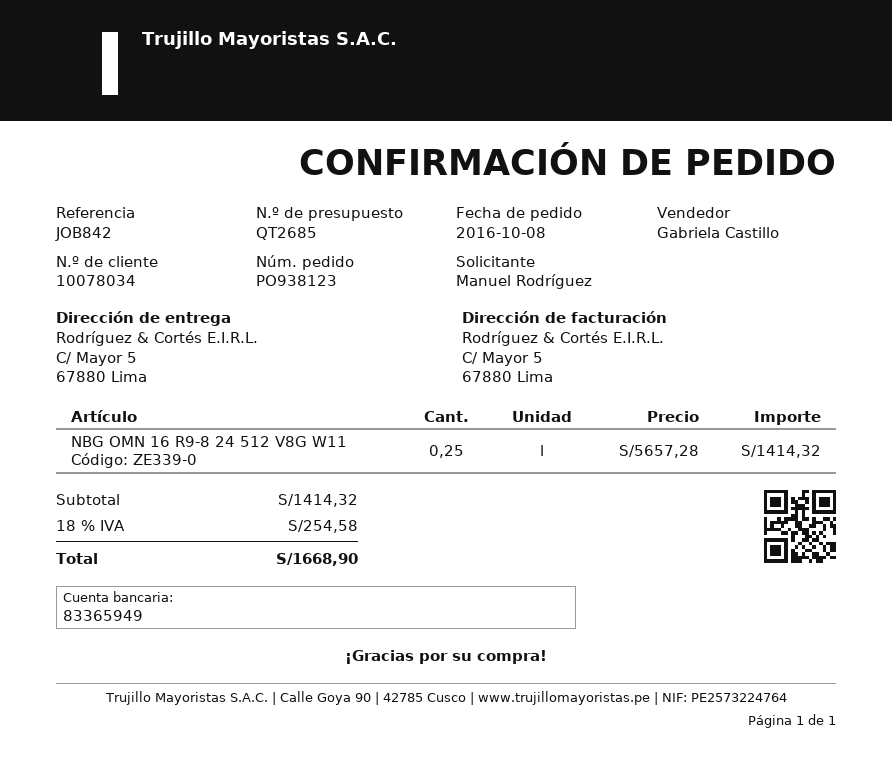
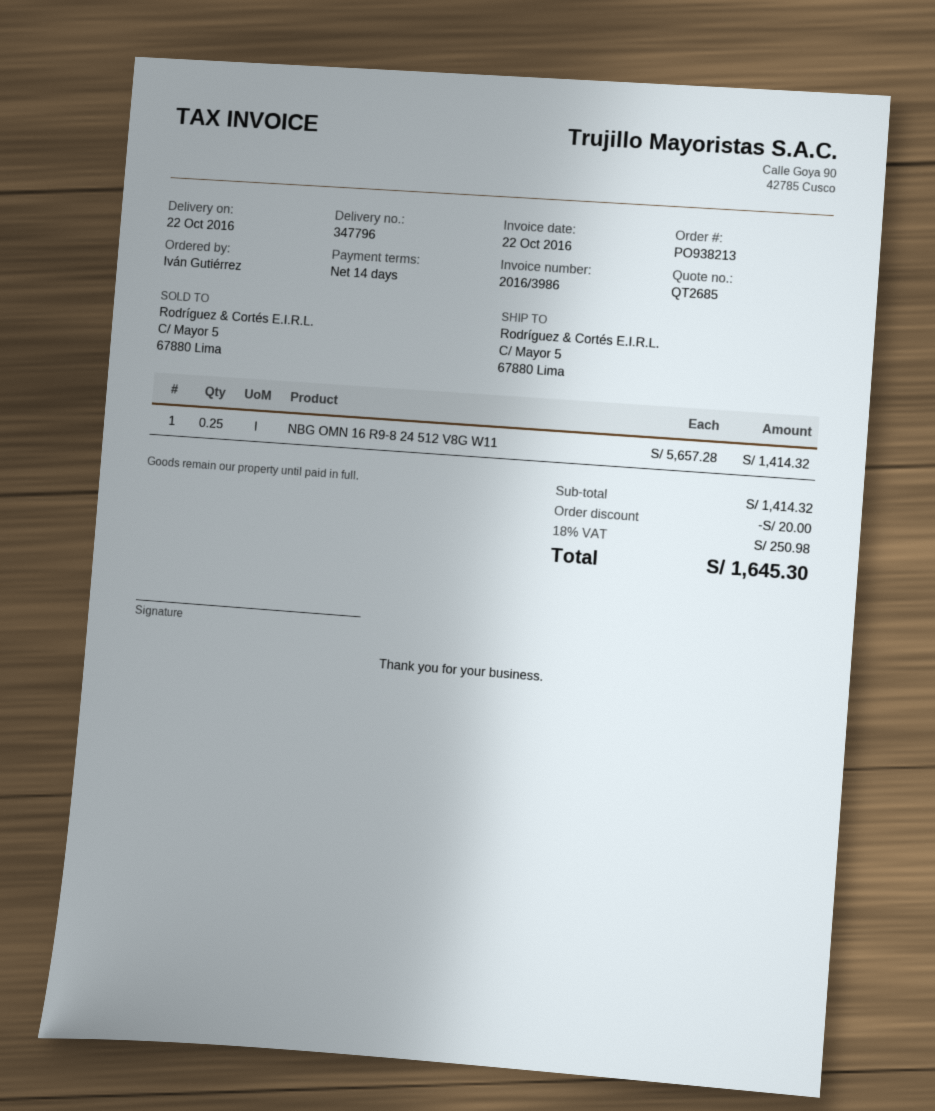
order number: PO938123 -> PO938213
ordered by: Manuel Rodríguez -> Iván Gutiérrez
discount: none -> 20.00
tax: 18% = 254.58 -> 18% = 250.98
total: 1668.90 -> 1645.30

